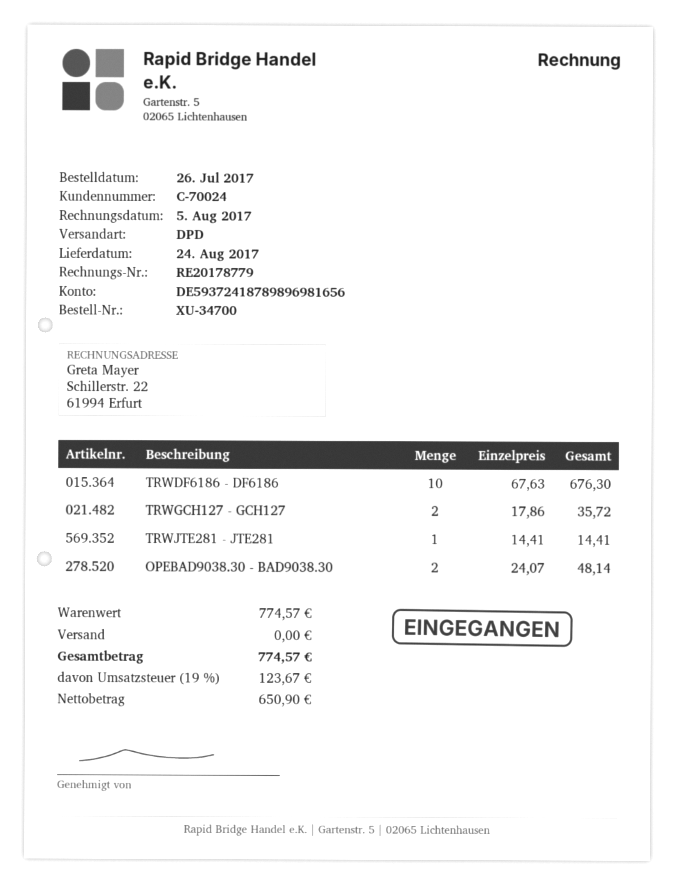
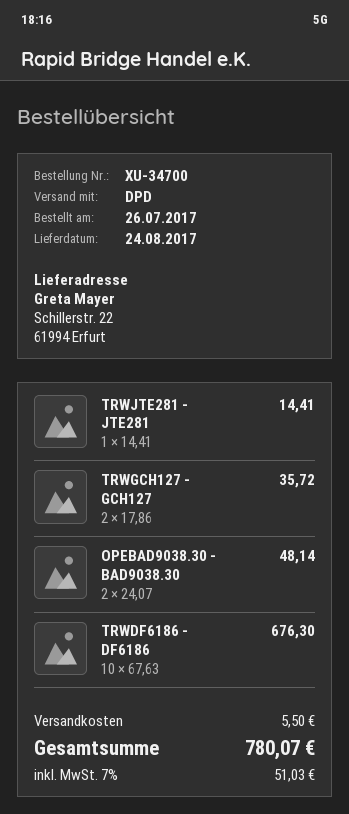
shipping: 0.00 -> 5.50
tax: 19% = 123.67 -> 7% = 51.03
total: 774.57 -> 780.07

